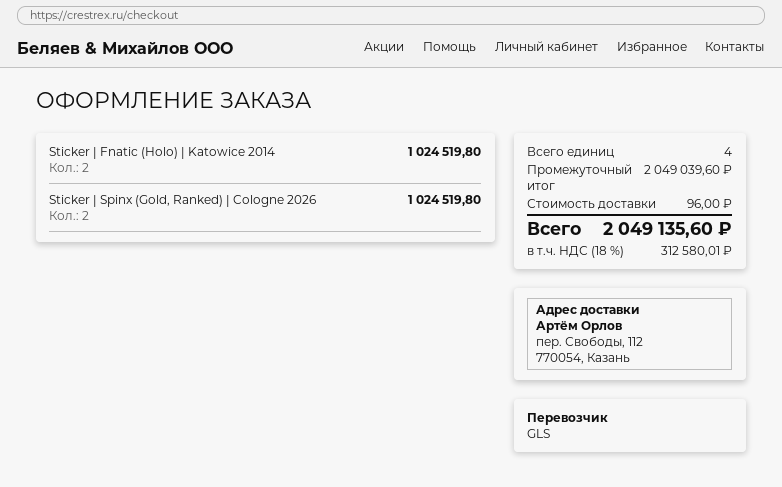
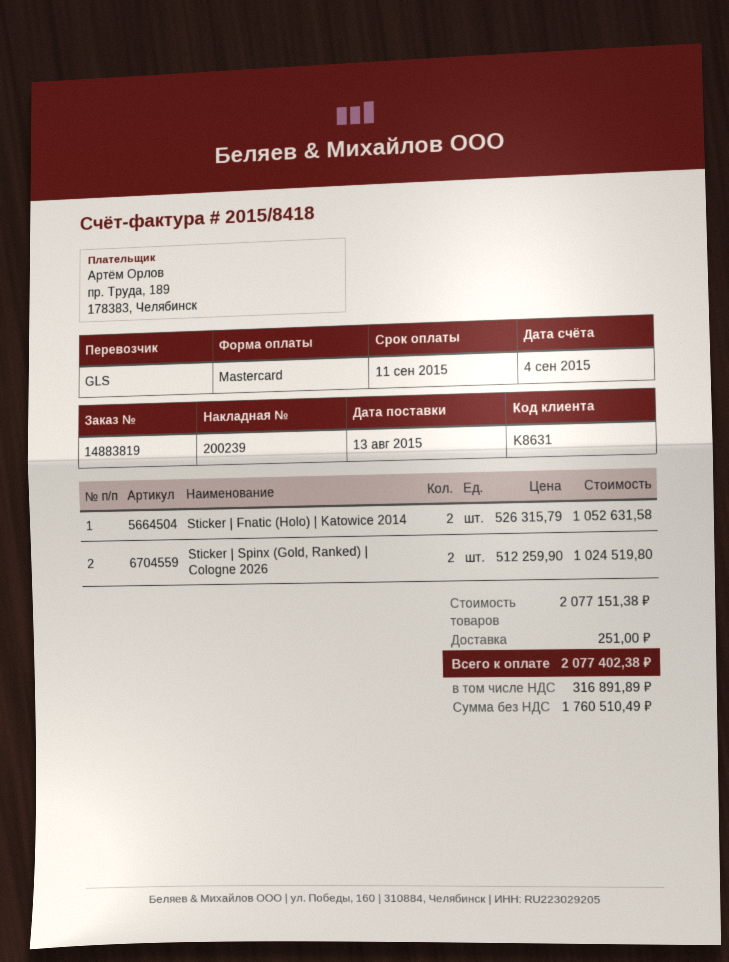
Sticker | Fnatic (Holo) | Katowice 2014: 2 for 1024519.80 -> 2 for 1052631.58
subtotal: 2049039.60 -> 2077151.38
shipping: 96.00 -> 251.00
tax: 312580.01 -> 316891.89
total: 2049135.60 -> 2077402.38

